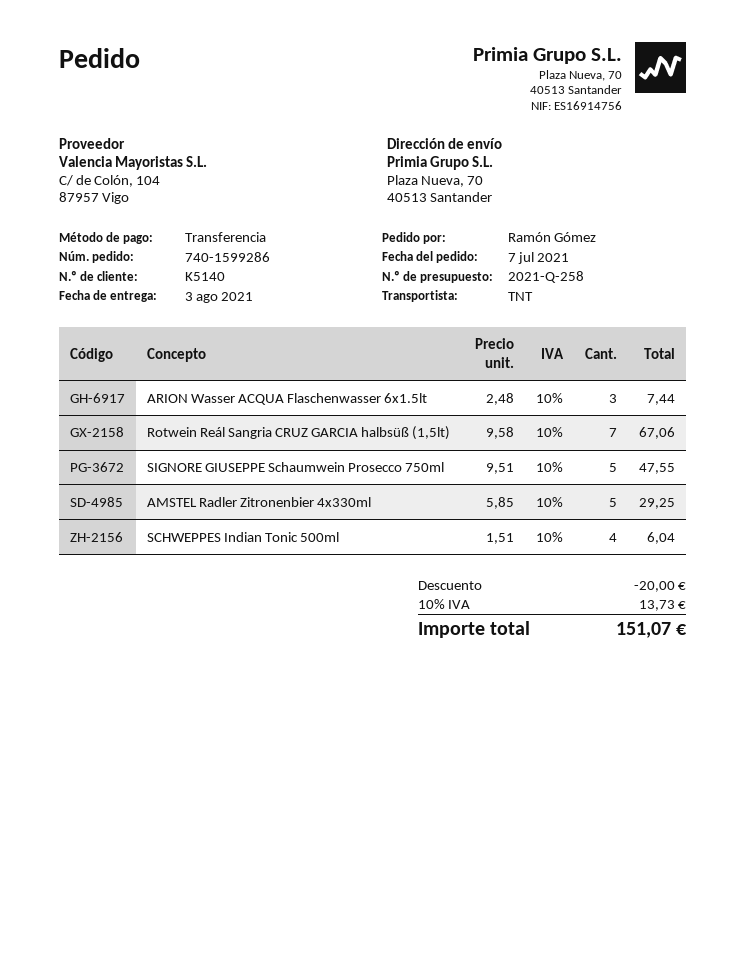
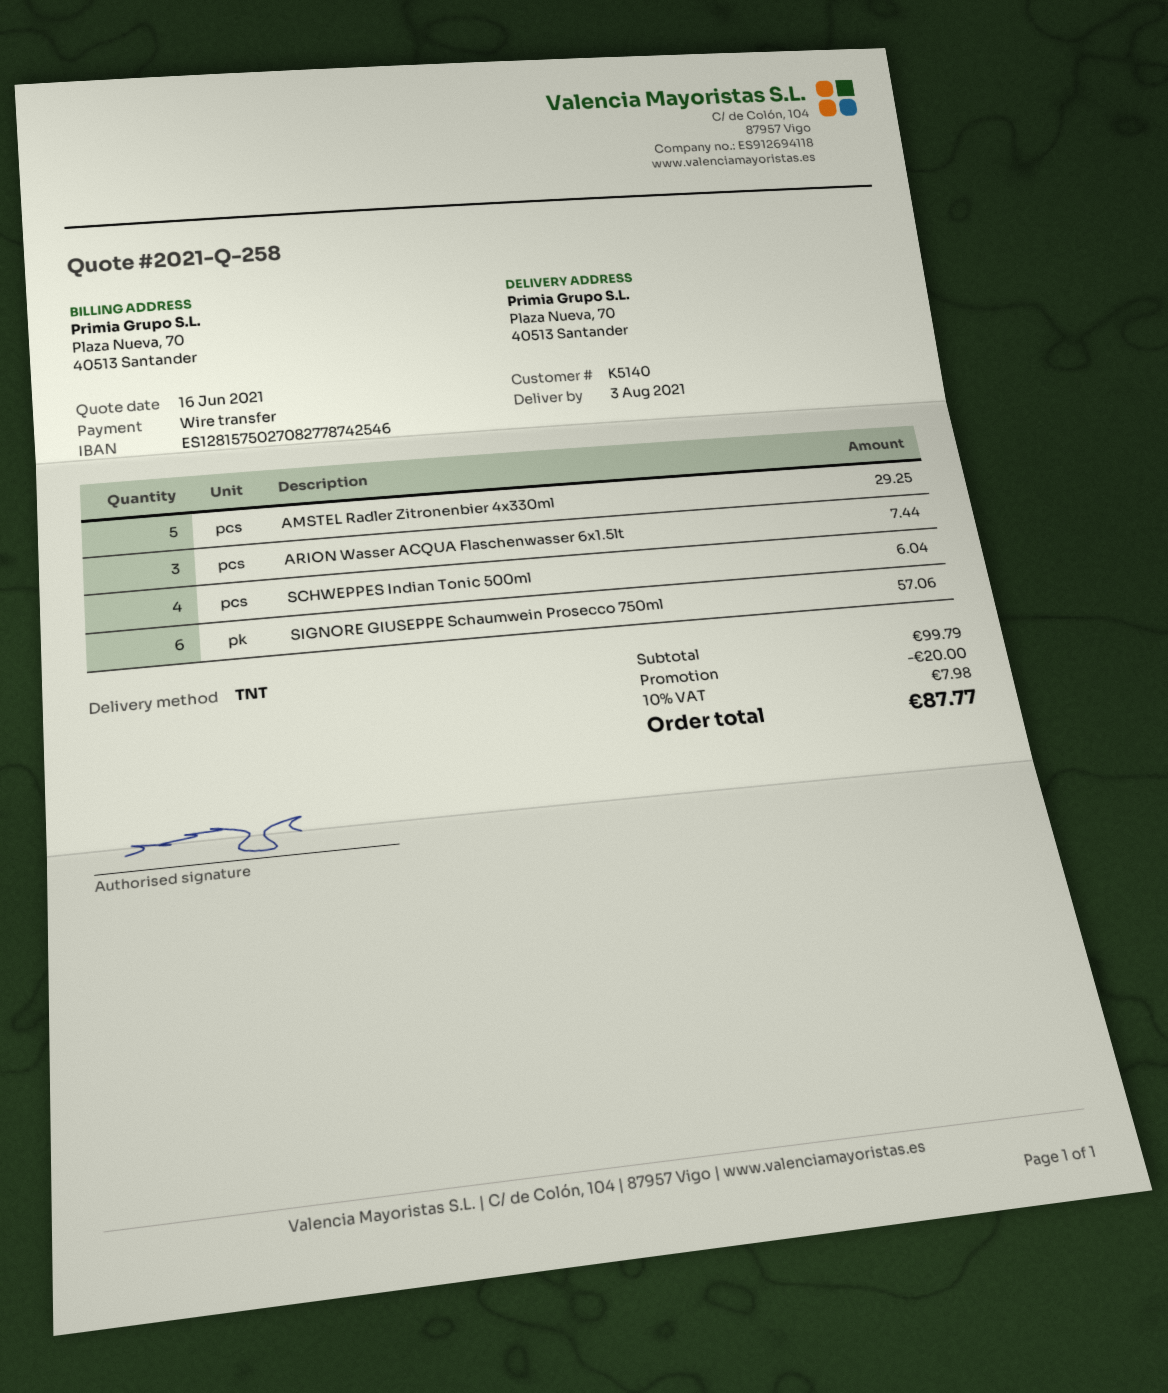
Rotwein Reál Sangria CRUZ GARCIA halbsüß (1,5lt): 7 for 67.06 -> none
SIGNORE GIUSEPPE Schaumwein Prosecco 750ml: 5 for 47.55 -> 6 for 57.06
tax: 10% = 13.73 -> 10% = 7.98
total: 151.07 -> 87.77

